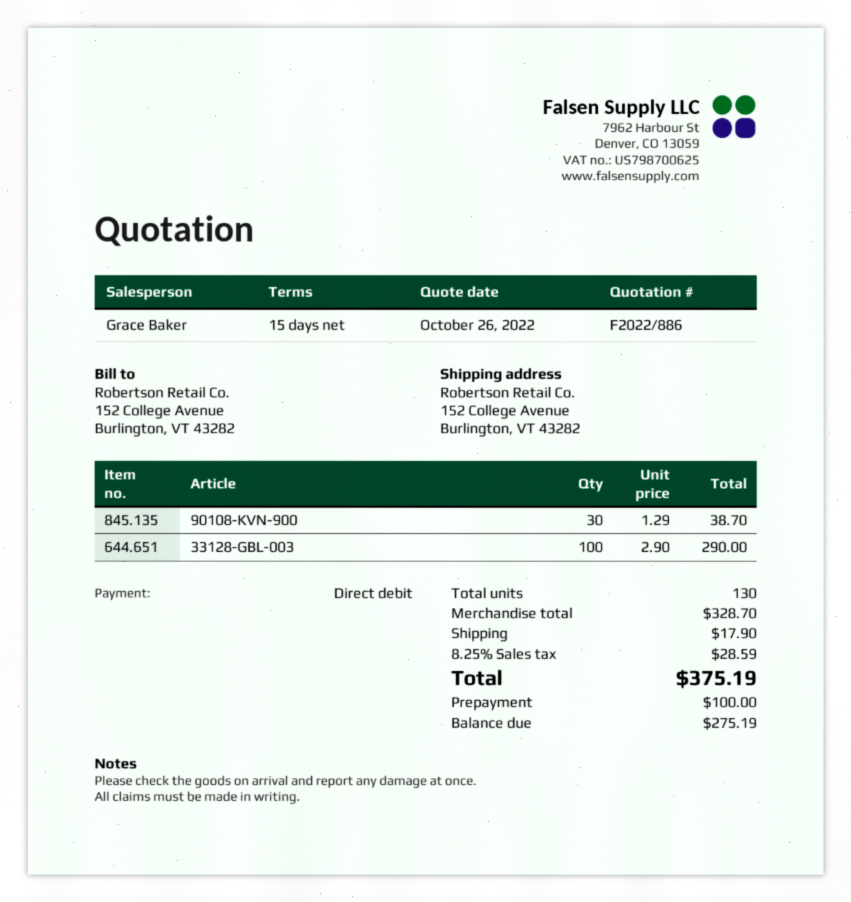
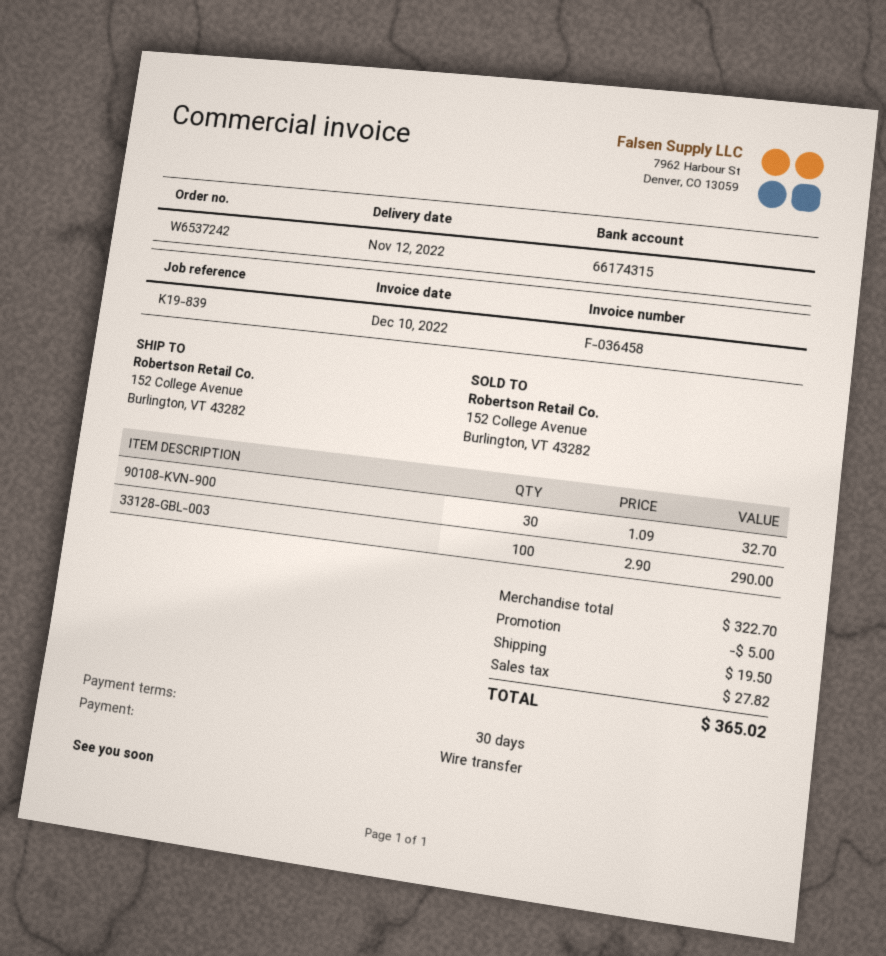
payment terms: 15 days -> 30 days
payment method: direct debit -> bank transfer
90108-KVN-900: 30 x 1.29 = 38.70 -> 30 x 1.09 = 32.70
subtotal: 328.70 -> 322.70
discount: none -> 5.00
shipping: 17.90 -> 19.50
tax: 28.59 -> 27.82
total: 375.19 -> 365.02

